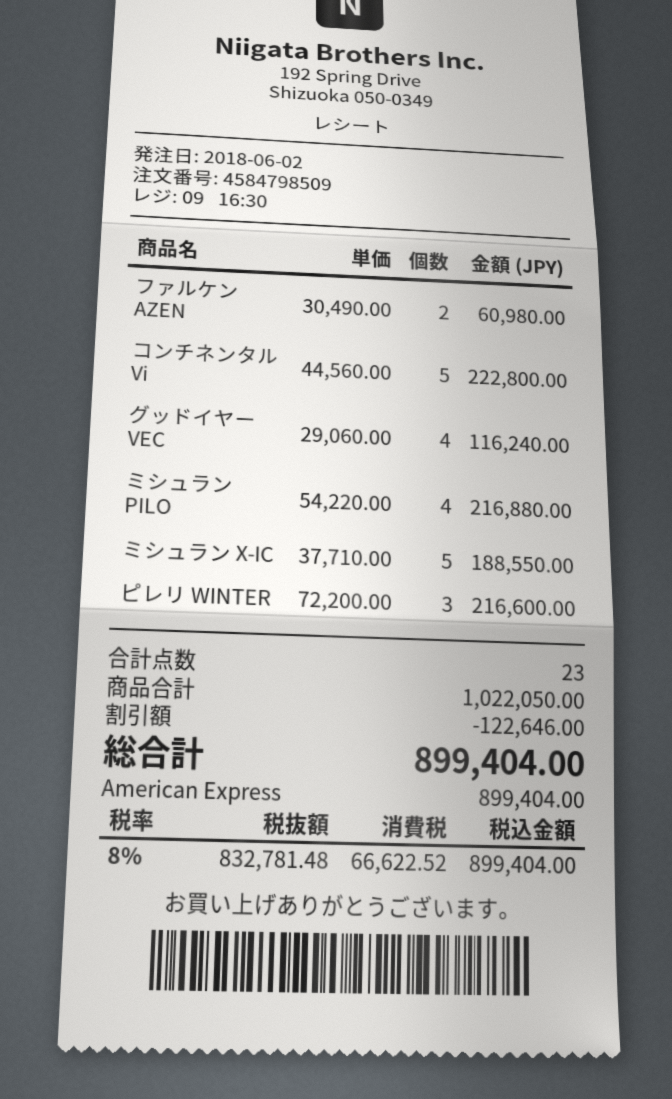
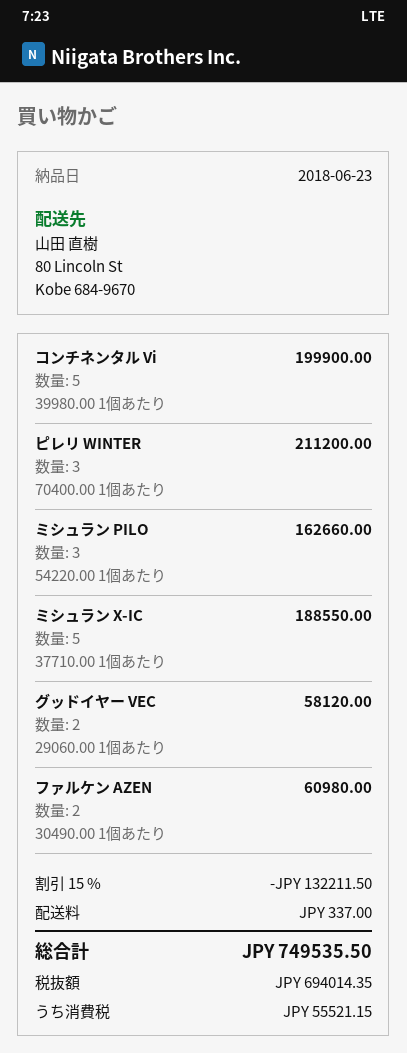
コンチネンタル Vi: 5 x 44560.00 = 222800.00 -> 5 x 39980.00 = 199900.00
グッドイヤー VEC: 4 x 29060.00 = 116240.00 -> 2 x 29060.00 = 58120.00
ミシュラン PILO: 4 x 54220.00 = 216880.00 -> 3 x 54220.00 = 162660.00
ピレリ WINTER: 3 x 72200.00 = 216600.00 -> 3 x 70400.00 = 211200.00
discount: 122646.00 -> 132211.50
shipping: none -> 337.00
net: 832781.48 -> 694014.35
tax: 66622.52 -> 55521.15
total: 899404.00 -> 749535.50

